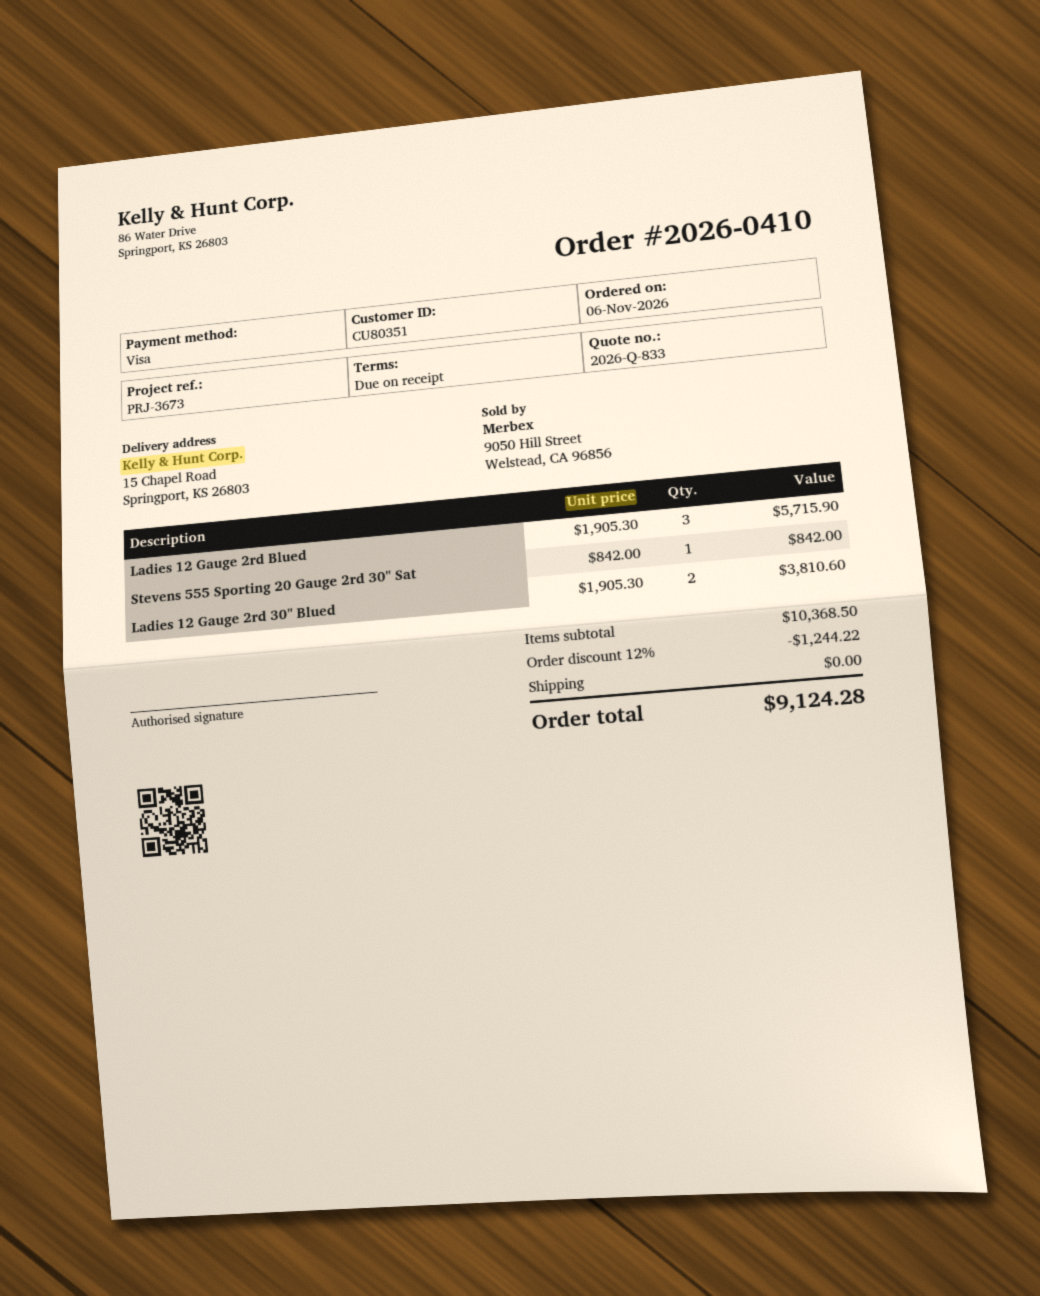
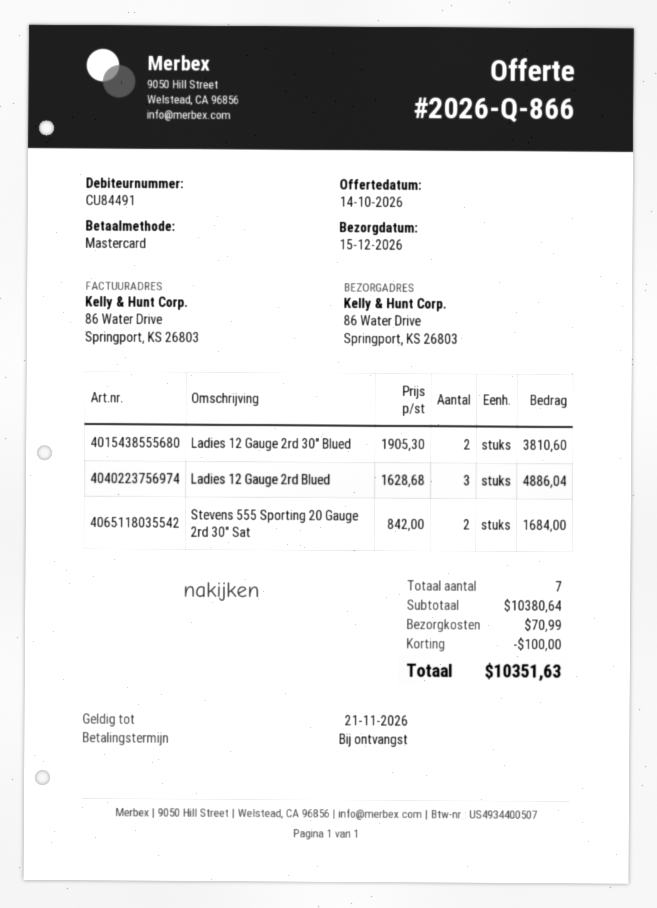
quote number: 2026-Q-833 -> 2026-Q-866
customer number: CU80351 -> CU84491
payment method: Visa -> Mastercard
ship to: 15 Chapel Road, Springport, KS 26803 -> 86 Water Drive, Springport, KS 26803
Ladies 12 Gauge 2rd Blued: 3 x 1905.30 = 5715.90 -> 3 x 1628.68 = 4886.04
Stevens 555 Sporting 20 Gauge 2rd 30" Sat: 1 x 842.00 = 842.00 -> 2 x 842.00 = 1684.00
subtotal: 10368.50 -> 10380.64
discount: 1244.22 -> 100.00
shipping: 0.00 -> 70.99
total: 9124.28 -> 10351.63

